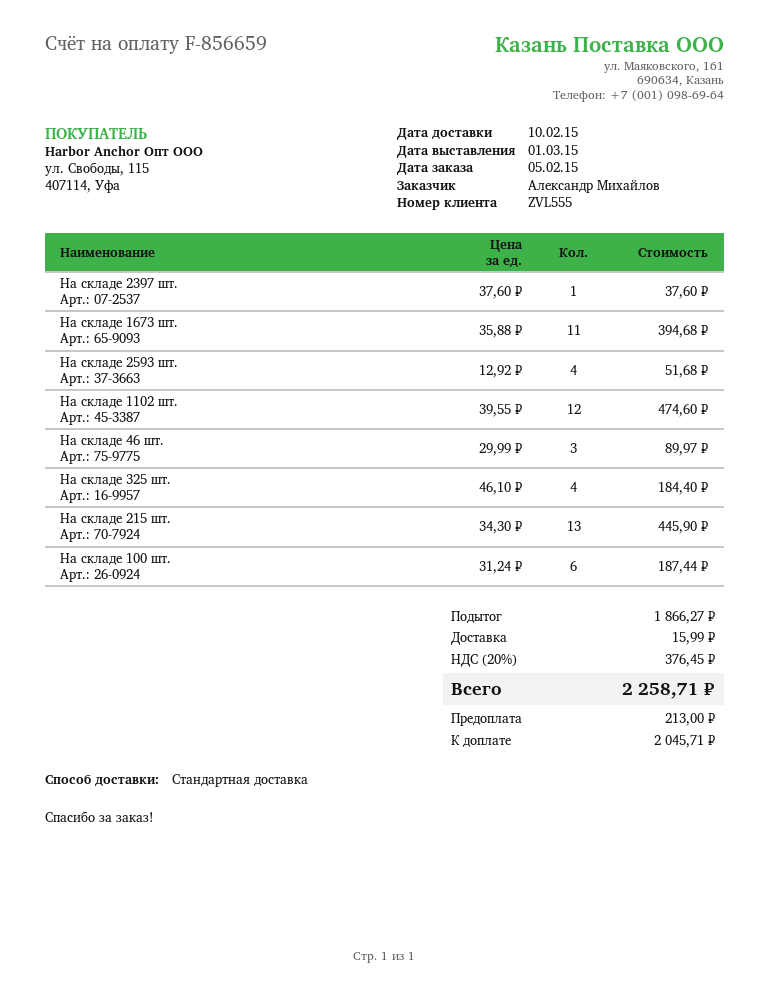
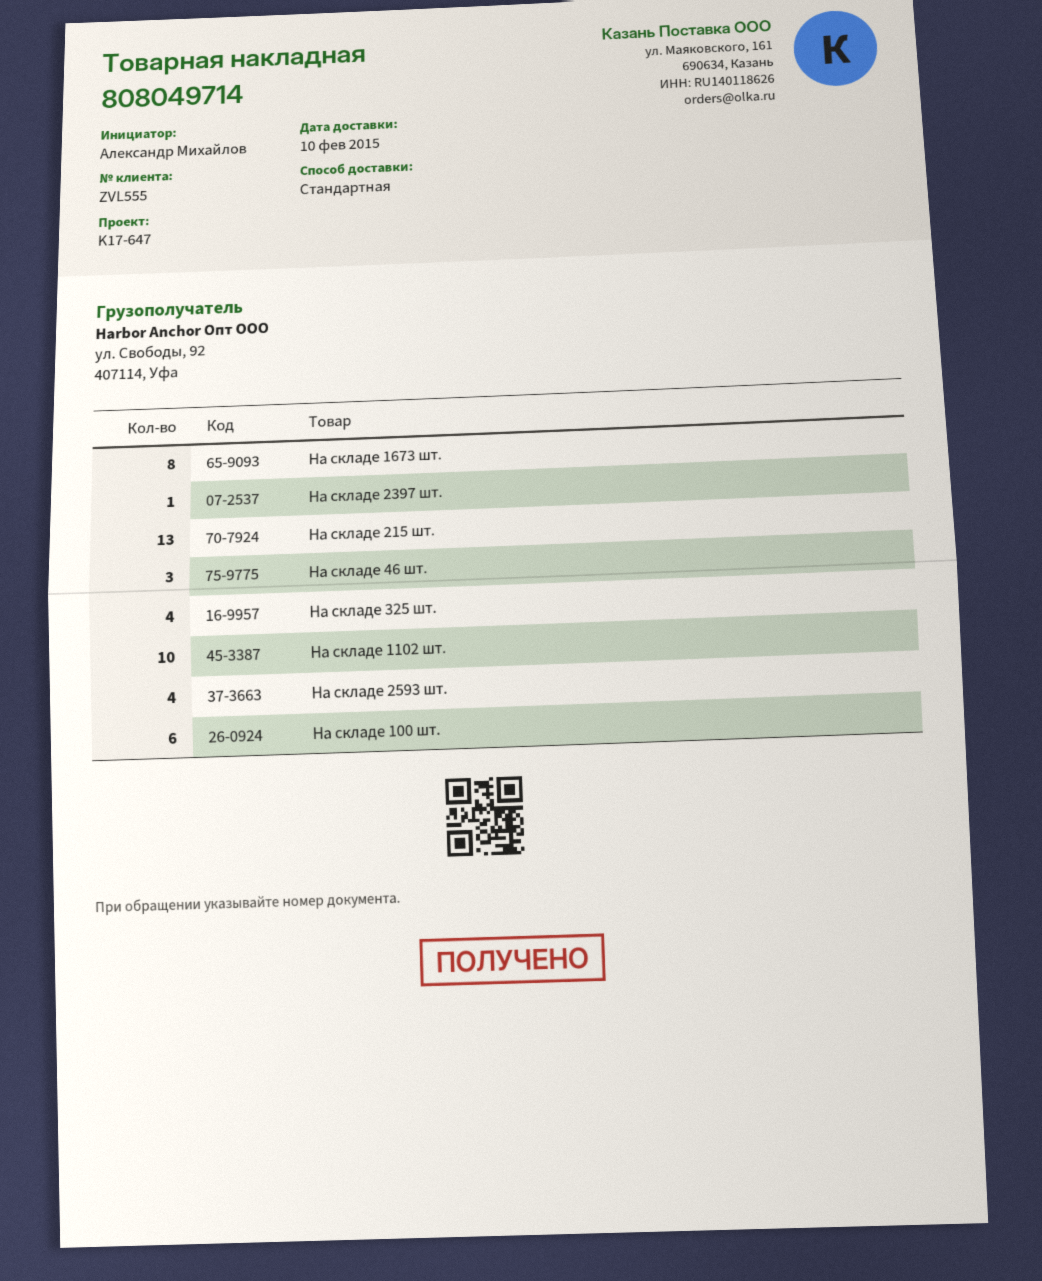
На складе 1673 шт.: 11 -> 8
На складе 1102 шт.: 12 -> 10

